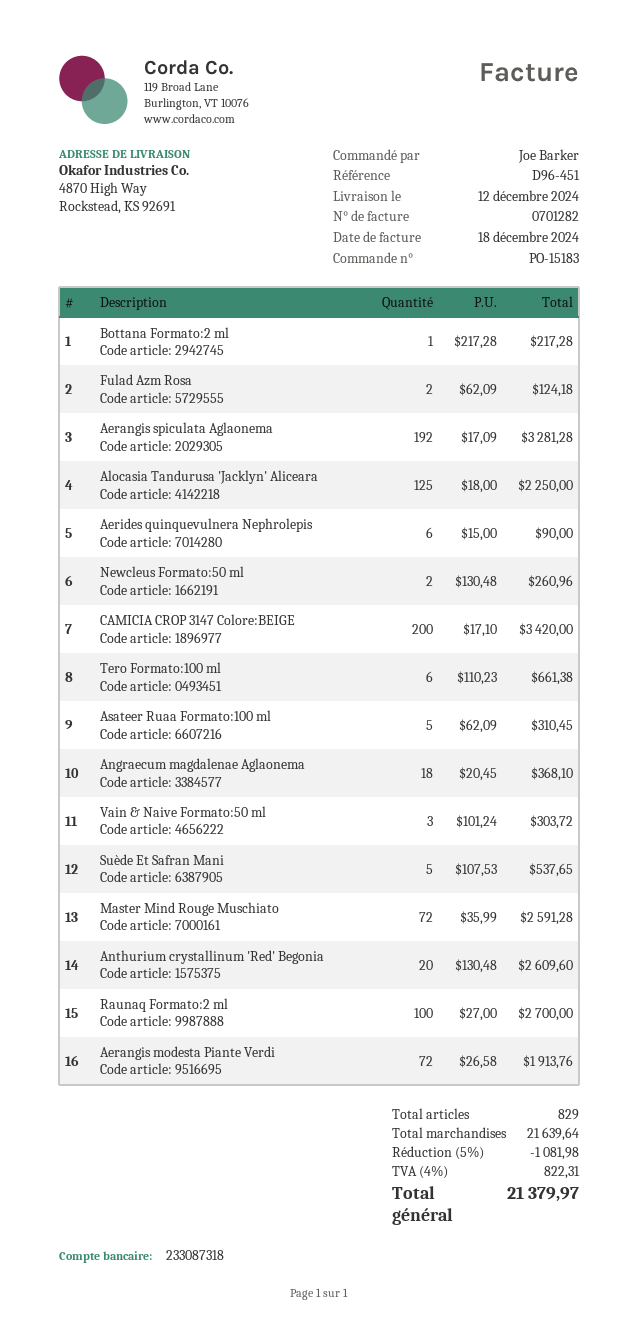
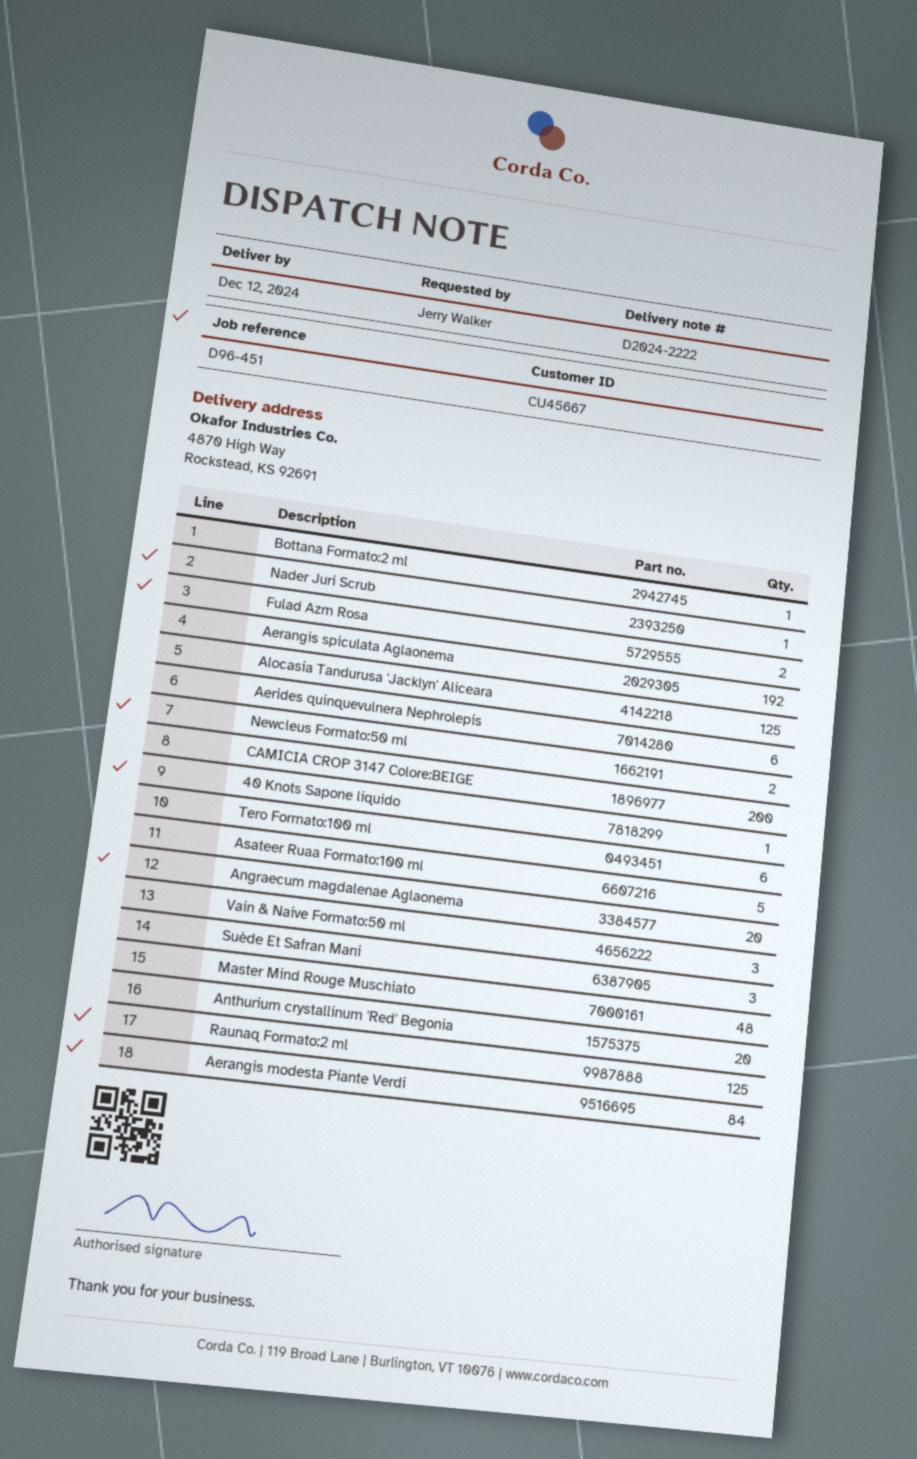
ordered by: Joe Barker -> Jerry Walker
Angraecum magdalenae Aglaonema: 18 -> 20
Suède Et Safran Mani: 5 -> 3
Master Mind Rouge Muschiato: 72 -> 48
Raunaq Formato:2 ml: 100 -> 125
Aerangis modesta Piante Verdi: 72 -> 84
Nader Juri Scrub: none -> 1
40 Knots Sapone liquido: none -> 1

